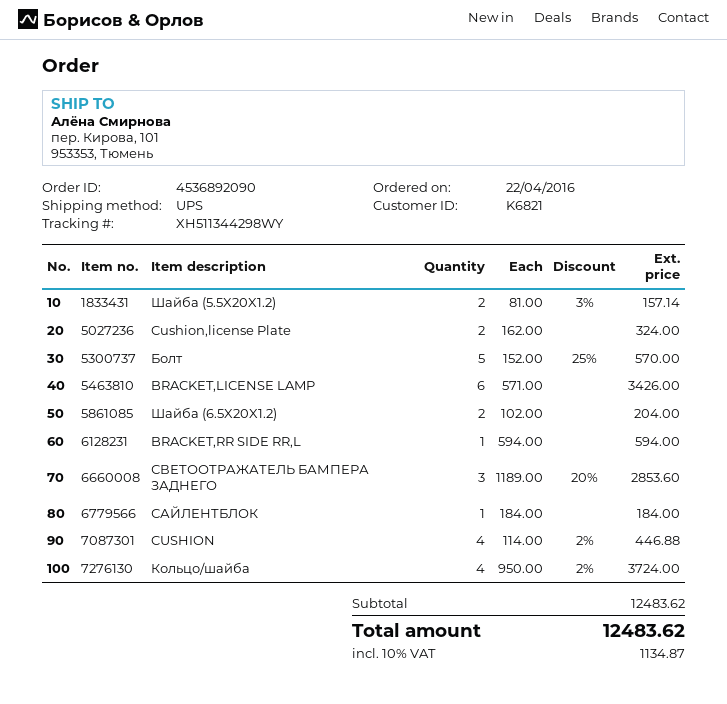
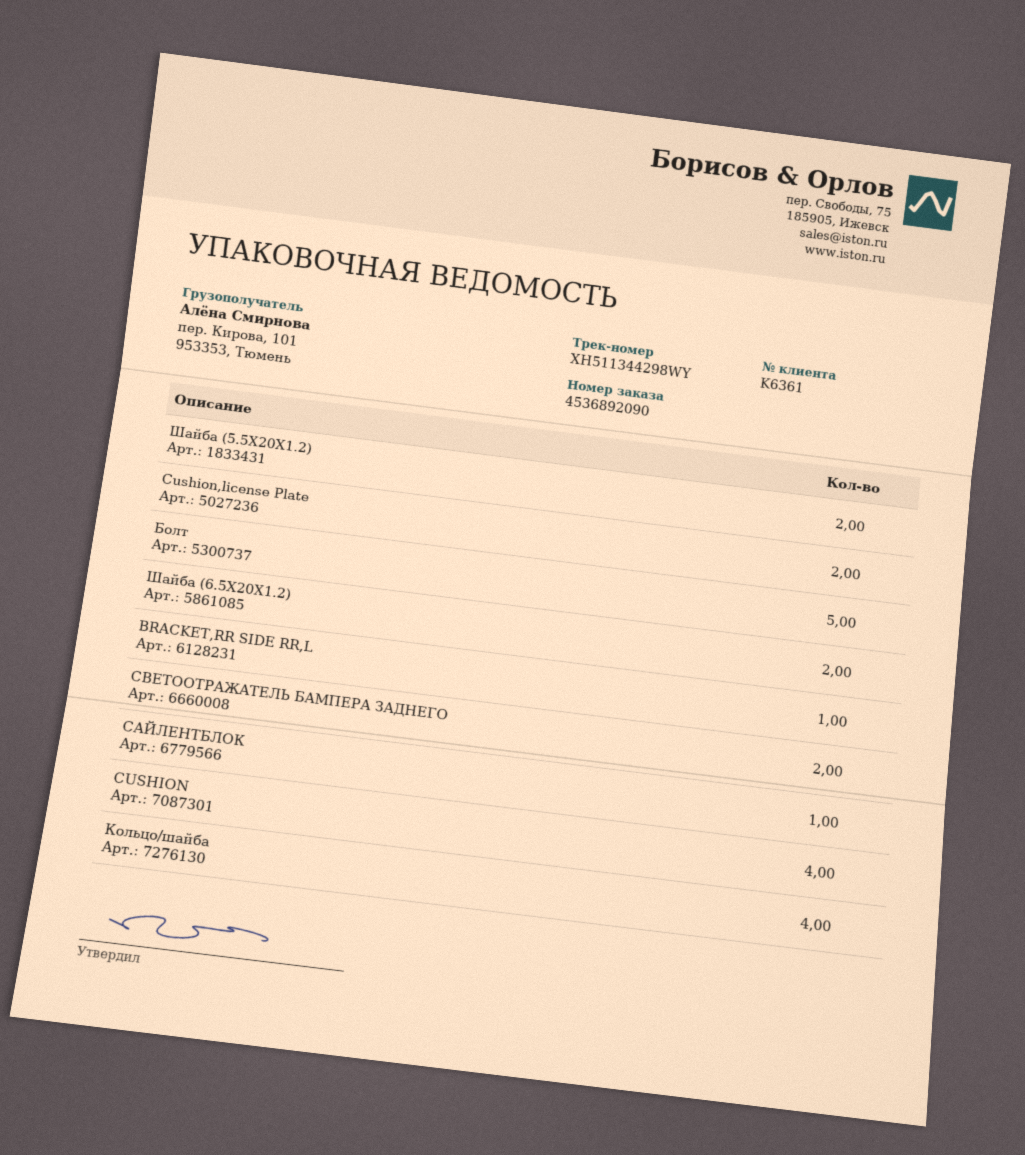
customer number: K6821 -> K6361
BRACKET,LICENSE LAMP: 6 -> none
СВЕТООТРАЖАТЕЛЬ БАМПЕРА ЗАДНЕГО: 3 -> 2

